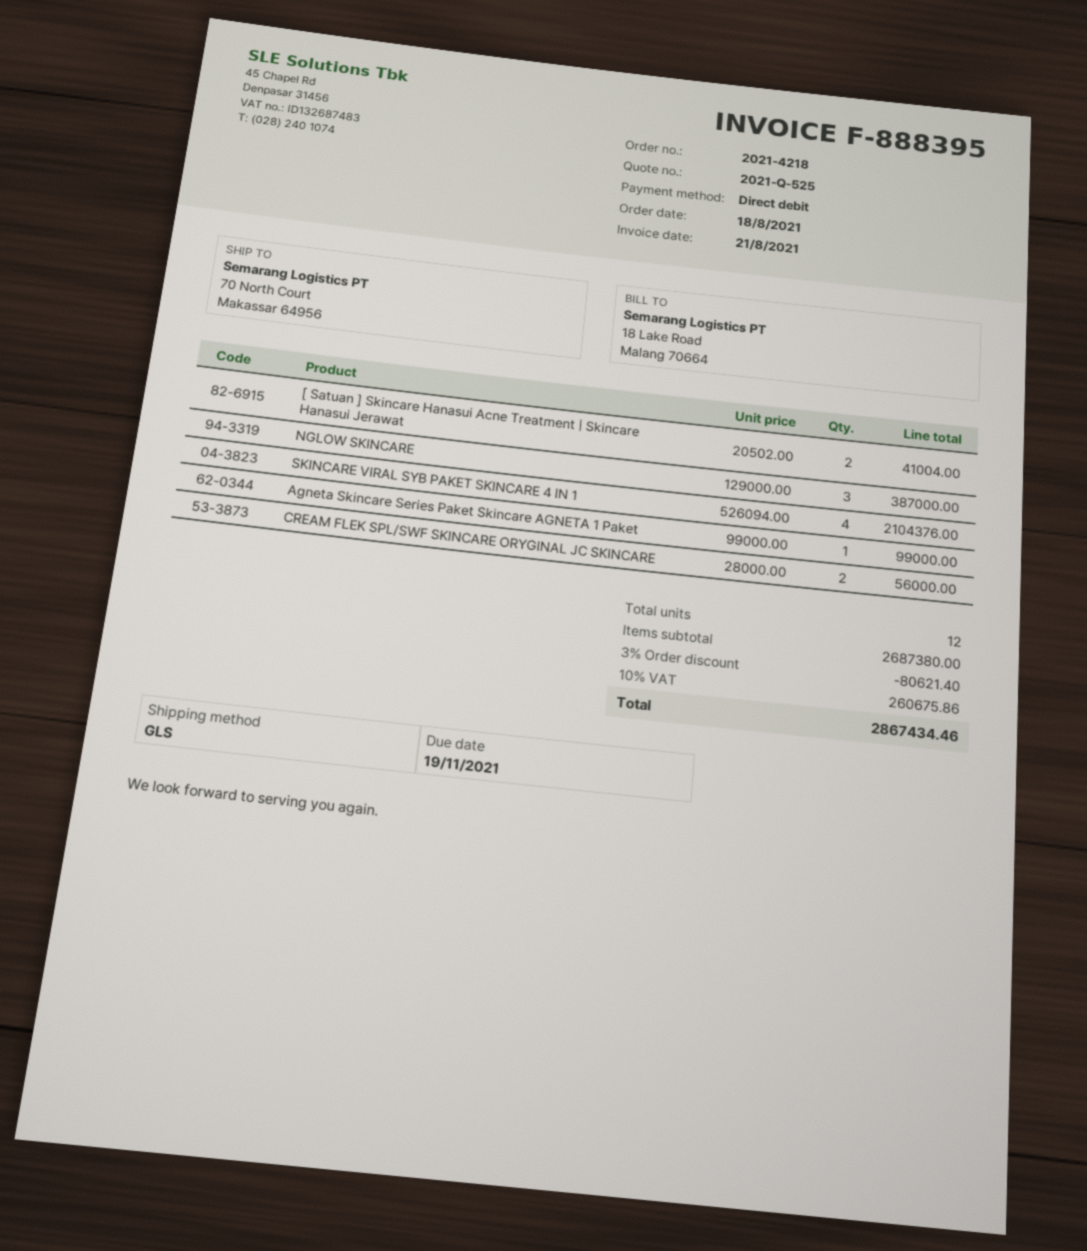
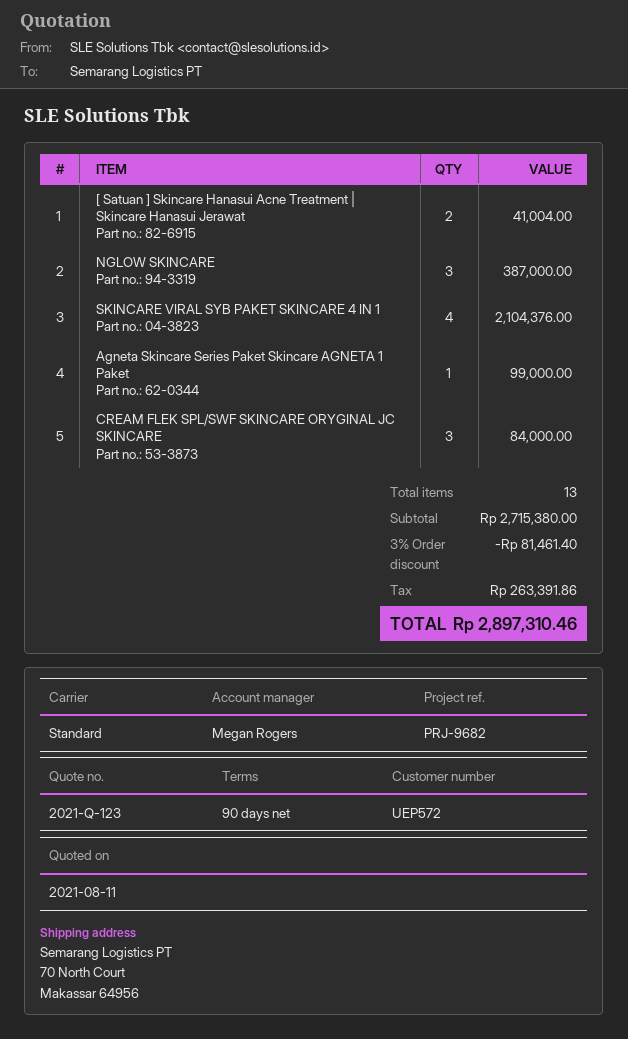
quote number: 2021-Q-525 -> 2021-Q-123
shipping method: GLS -> standard
CREAM FLEK SPL/SWF SKINCARE ORYGINAL JC SKINCARE: 2 for 56000.00 -> 3 for 84000.00
total quantity: 12 -> 13
subtotal: 2687380.00 -> 2715380.00
discount: 3% = 80621.40 -> 3% = 81461.40
tax: 260675.86 -> 263391.86
total: 2867434.46 -> 2897310.46

